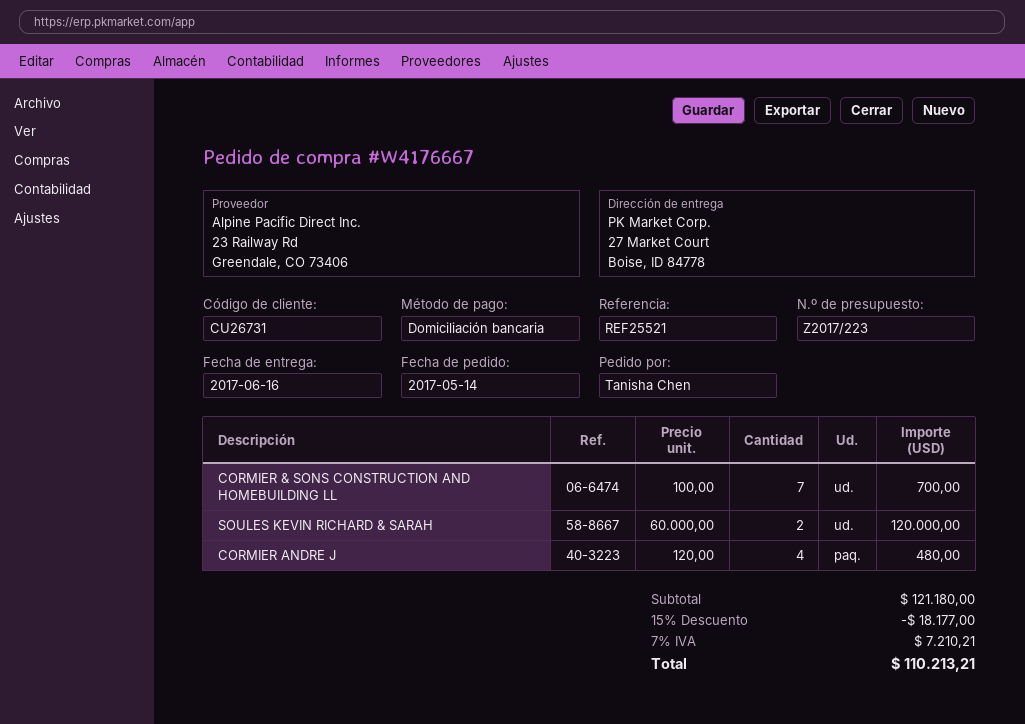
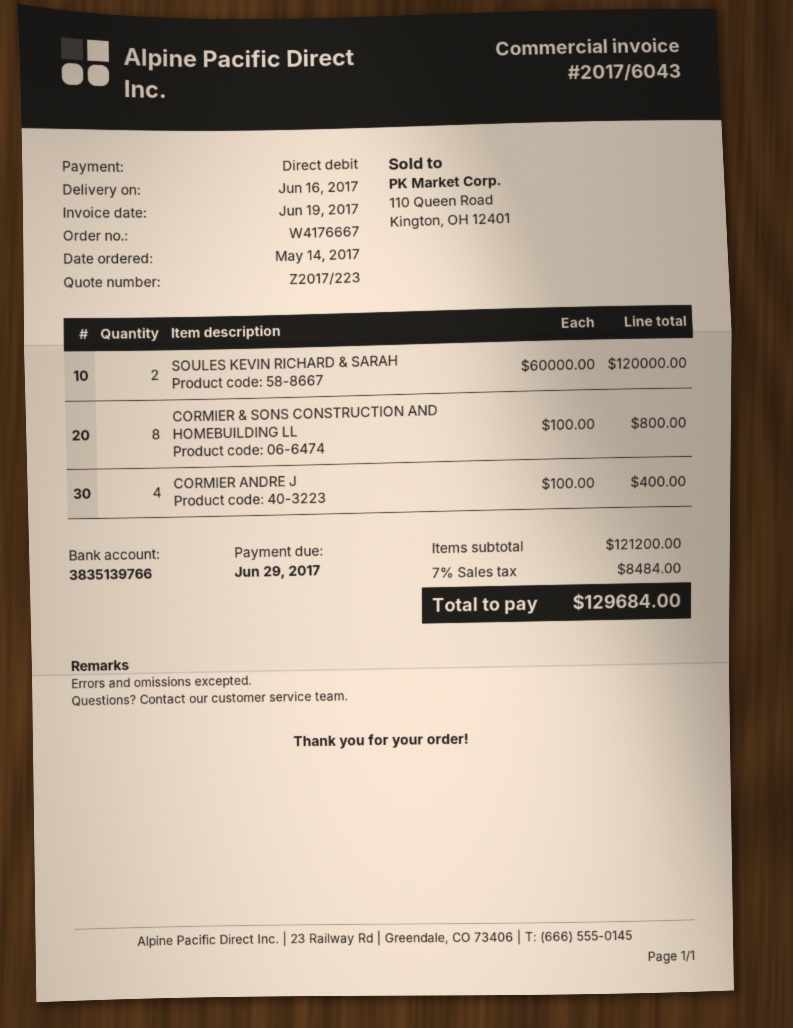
CORMIER & SONS CONSTRUCTION AND HOMEBUILDING LL: 7 x 100.00 = 700.00 -> 8 x 100.00 = 800.00
CORMIER ANDRE J: 4 x 120.00 = 480.00 -> 4 x 100.00 = 400.00
subtotal: 121180.00 -> 121200.00
discount: 15% = 18177.00 -> none
tax: 7% = 7210.21 -> 7% = 8484.00
total: 110213.21 -> 129684.00

